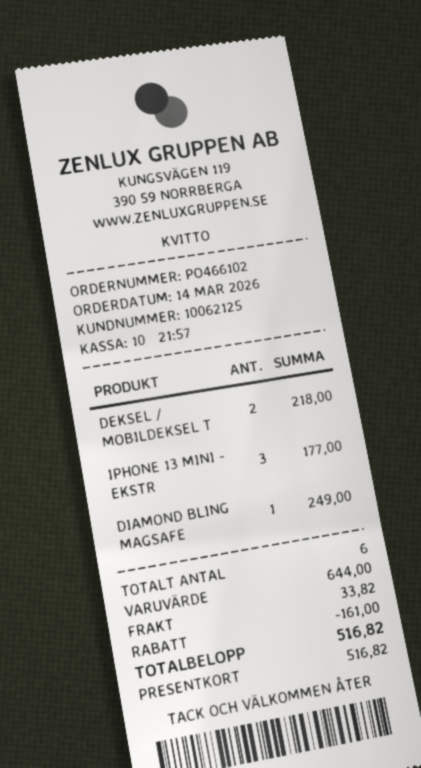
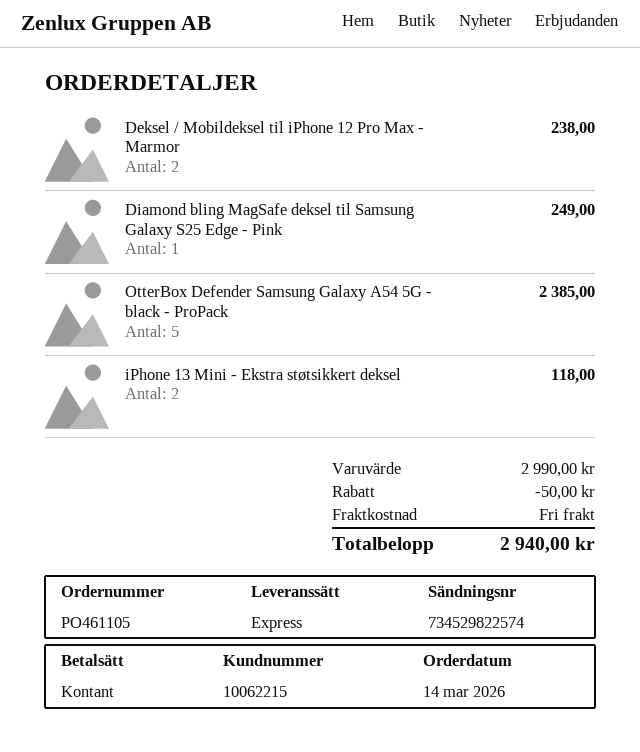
order number: PO466102 -> PO461105
customer number: 10062125 -> 10062215
payment method: gift card -> cash
DEKSEL / MOBILDEKSEL T: 2 for 218.00 -> 2 for 238.00
IPHONE 13 MINI - EKSTR: 3 for 177.00 -> 2 for 118.00
OtterBox Defender Samsung Galaxy A54 5G - black - ProPack: none -> 5 for 2385.00
subtotal: 644.00 -> 2990.00
discount: 161.00 -> 50.00
shipping: 33.82 -> 0.00
total: 516.82 -> 2940.00

